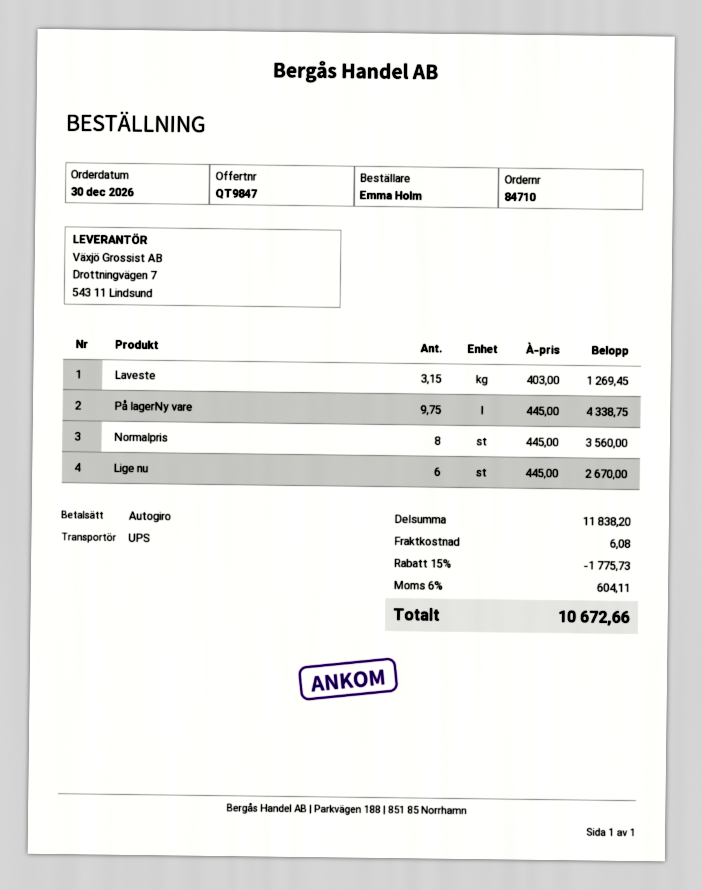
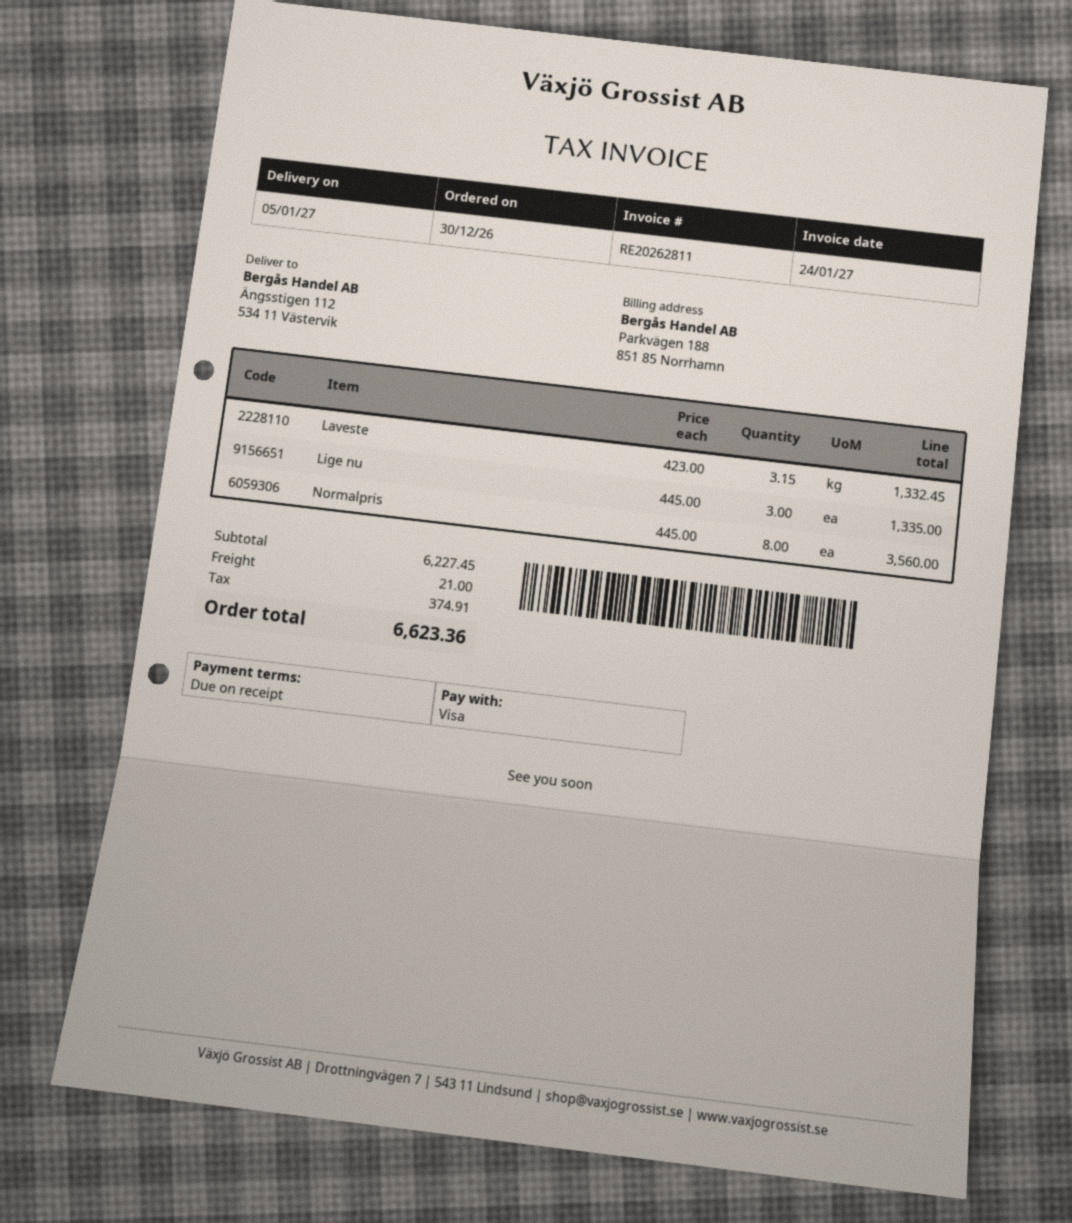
payment method: direct debit -> Visa
Laveste: 3.15 x 403.00 = 1269.45 -> 3.15 x 423.00 = 1332.45
På lagerNy vare: 9.75 x 445.00 = 4338.75 -> none
Lige nu: 6 x 445.00 = 2670.00 -> 3 x 445.00 = 1335.00
subtotal: 11838.20 -> 6227.45
discount: 15% = 1775.73 -> none
shipping: 6.08 -> 21.00
tax: 604.11 -> 374.91
total: 10672.66 -> 6623.36

